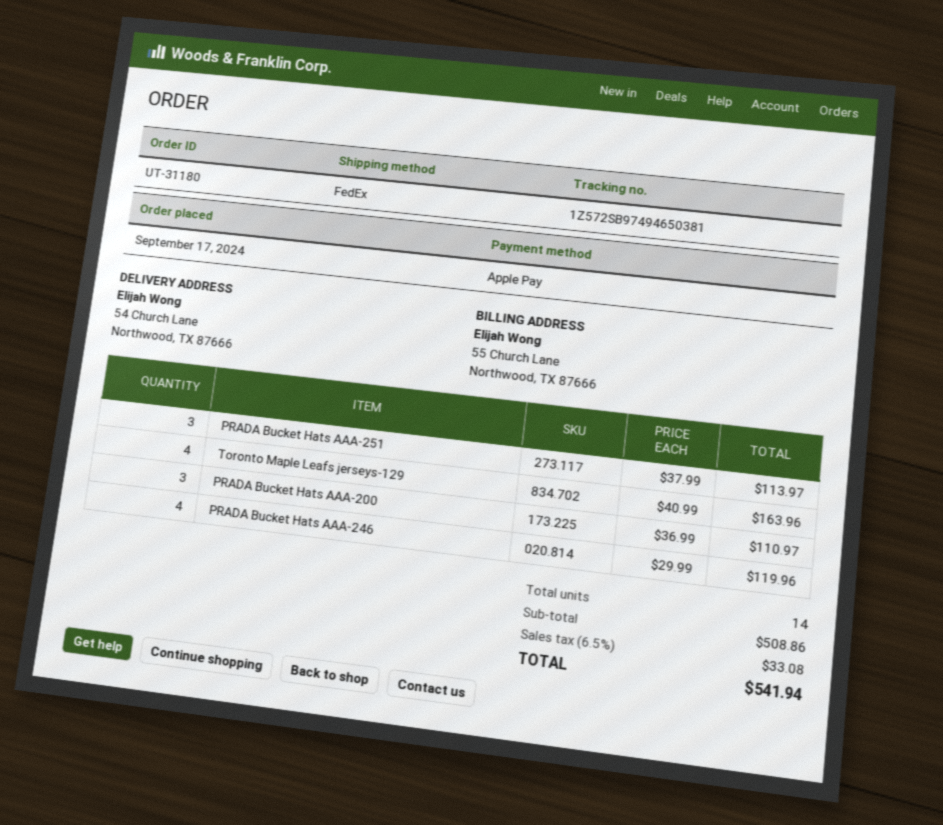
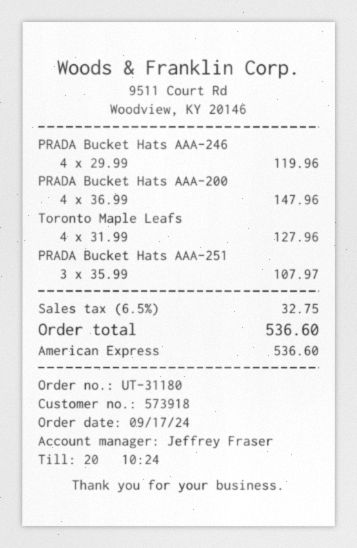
payment method: Apple Pay -> American Express
PRADA Bucket Hats AAA-251: 3 x 37.99 = 113.97 -> 3 x 35.99 = 107.97
Toronto Maple Leafs jerseys-129: 4 x 40.99 = 163.96 -> 4 x 31.99 = 127.96
PRADA Bucket Hats AAA-200: 3 x 36.99 = 110.97 -> 4 x 36.99 = 147.96
tax: 6.5% = 33.08 -> 6.5% = 32.75
total: 541.94 -> 536.60

